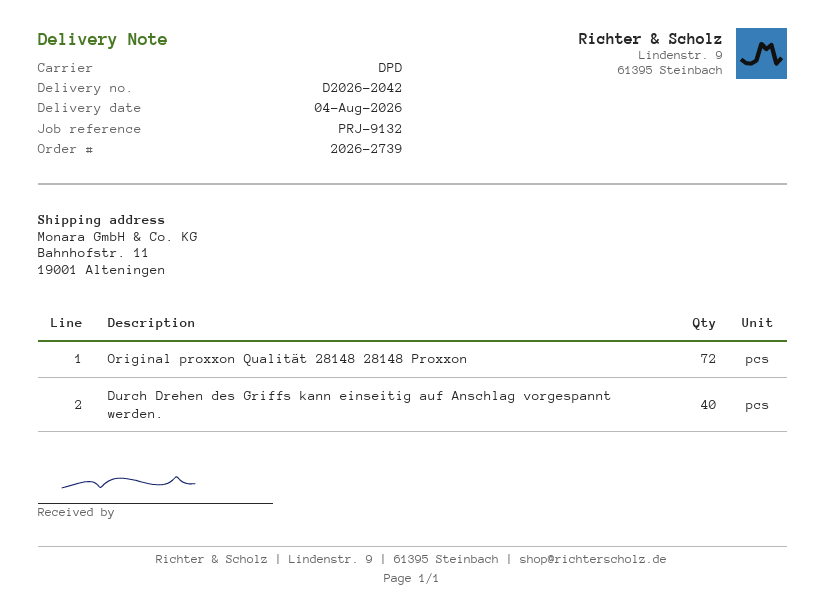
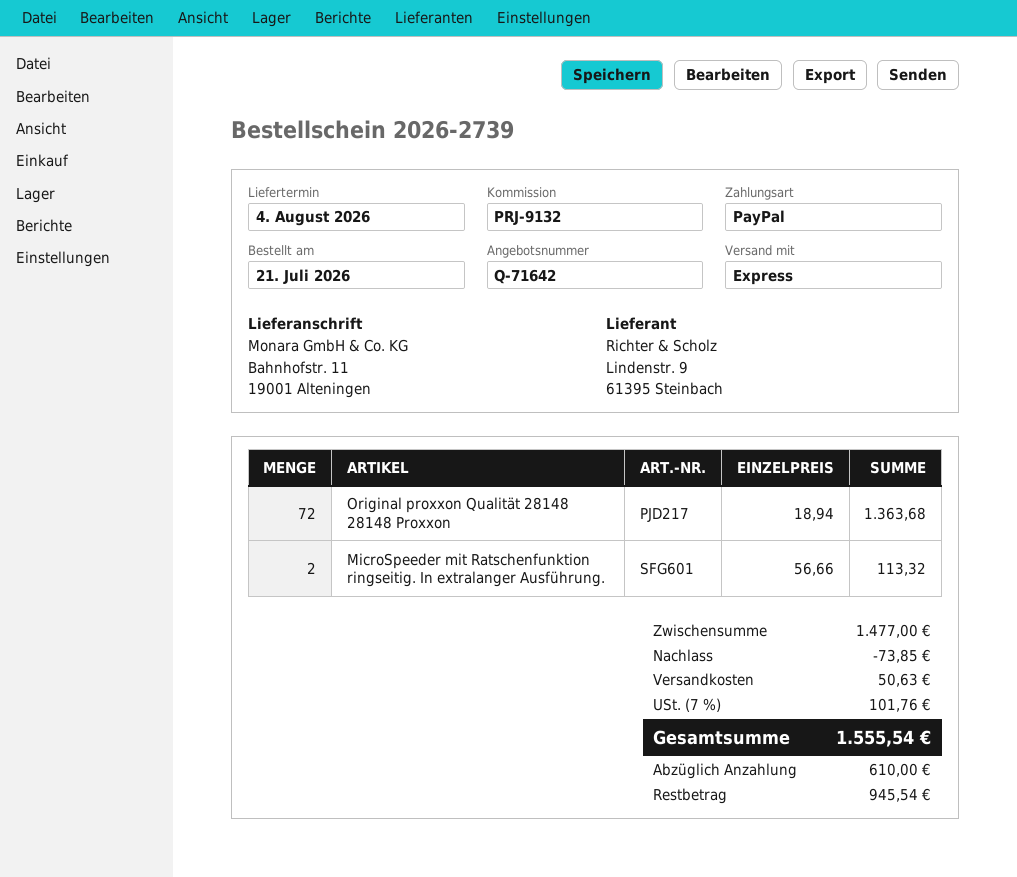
shipping method: DPD -> express
Durch Drehen des Griffs kann einseitig auf Anschlag vorgespannt werden.: 40 -> none
MicroSpeeder mit Ratschenfunktion ringseitig. In extralanger Ausführung.: none -> 2

